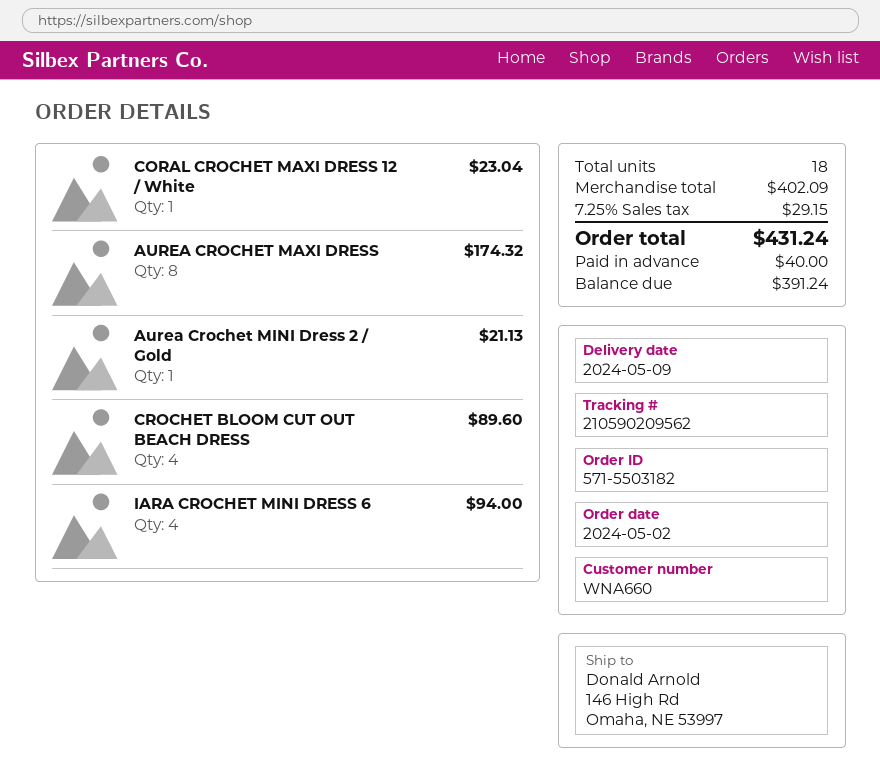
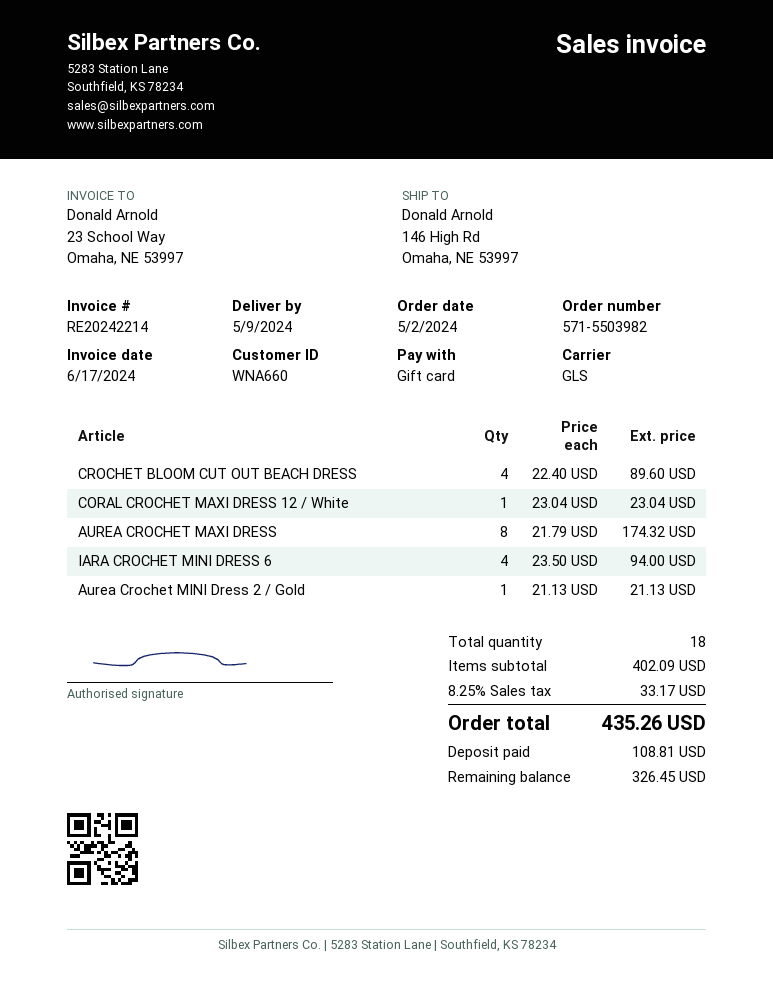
order number: 571-5503182 -> 571-5503982
tax: 7.25% = 29.15 -> 8.25% = 33.17
total: 431.24 -> 435.26
deposit: 40.00 -> 108.81
balance: 391.24 -> 326.45

